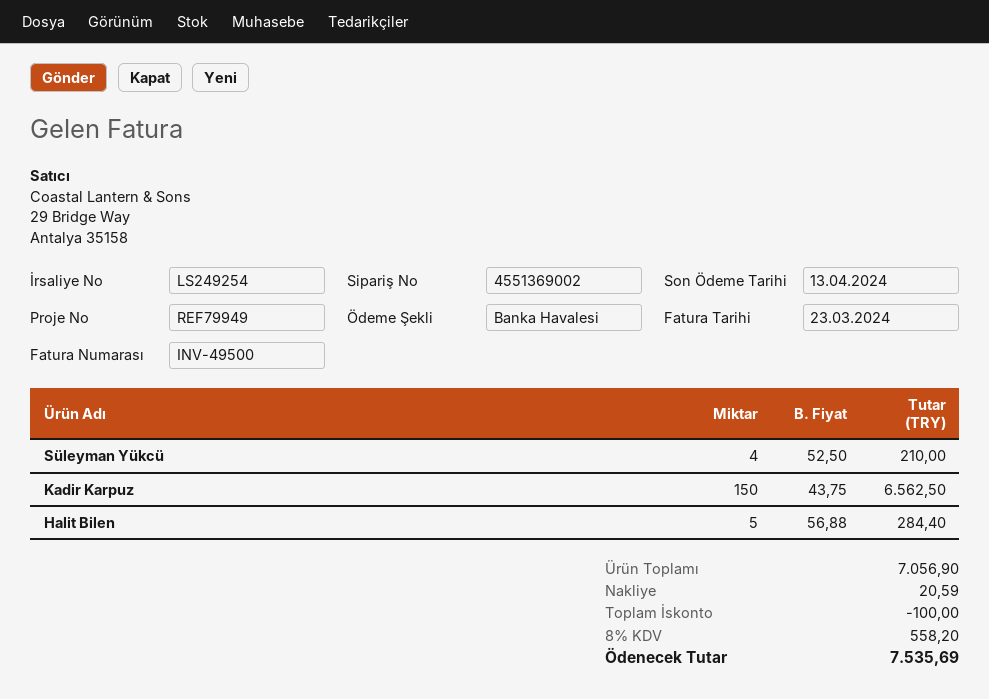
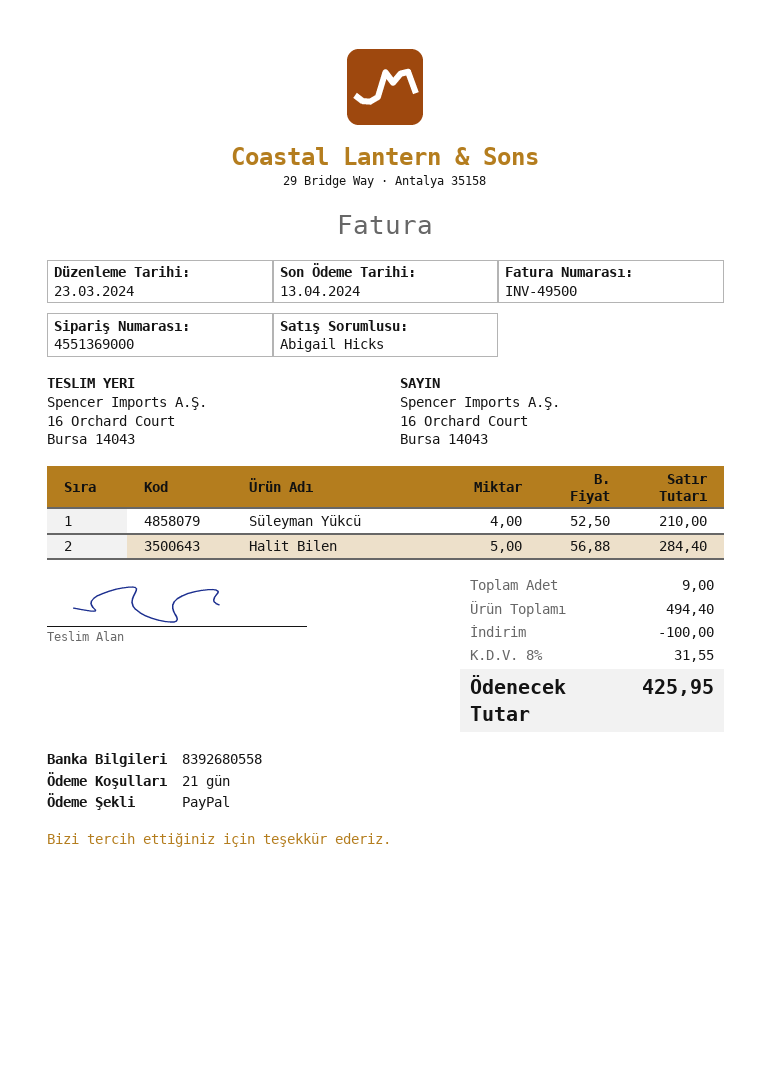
order number: 4551369002 -> 4551369000
payment method: bank transfer -> PayPal
Kadir Karpuz: 150 x 43.75 = 6562.50 -> none
subtotal: 7056.90 -> 494.40
shipping: 20.59 -> none
tax: 8% = 558.20 -> 8% = 31.55
total: 7535.69 -> 425.95

